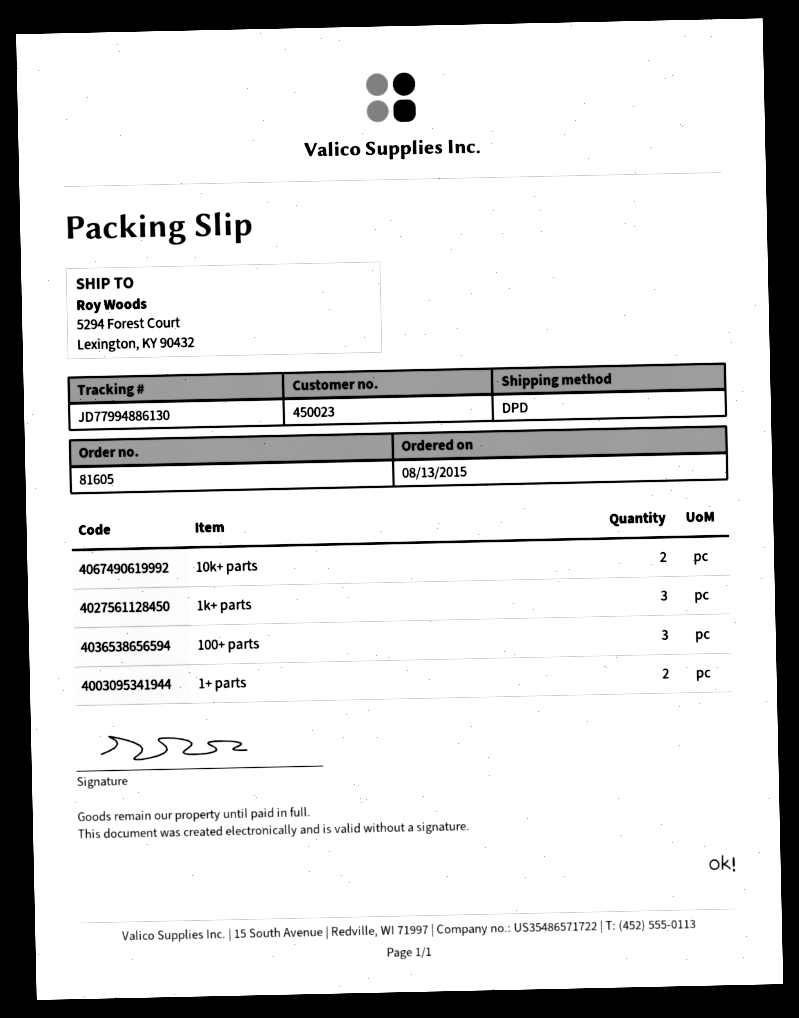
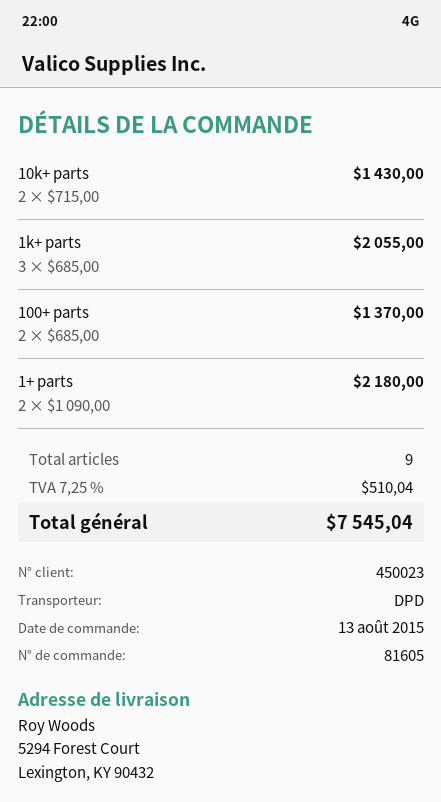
100+ parts: 3 -> 2

